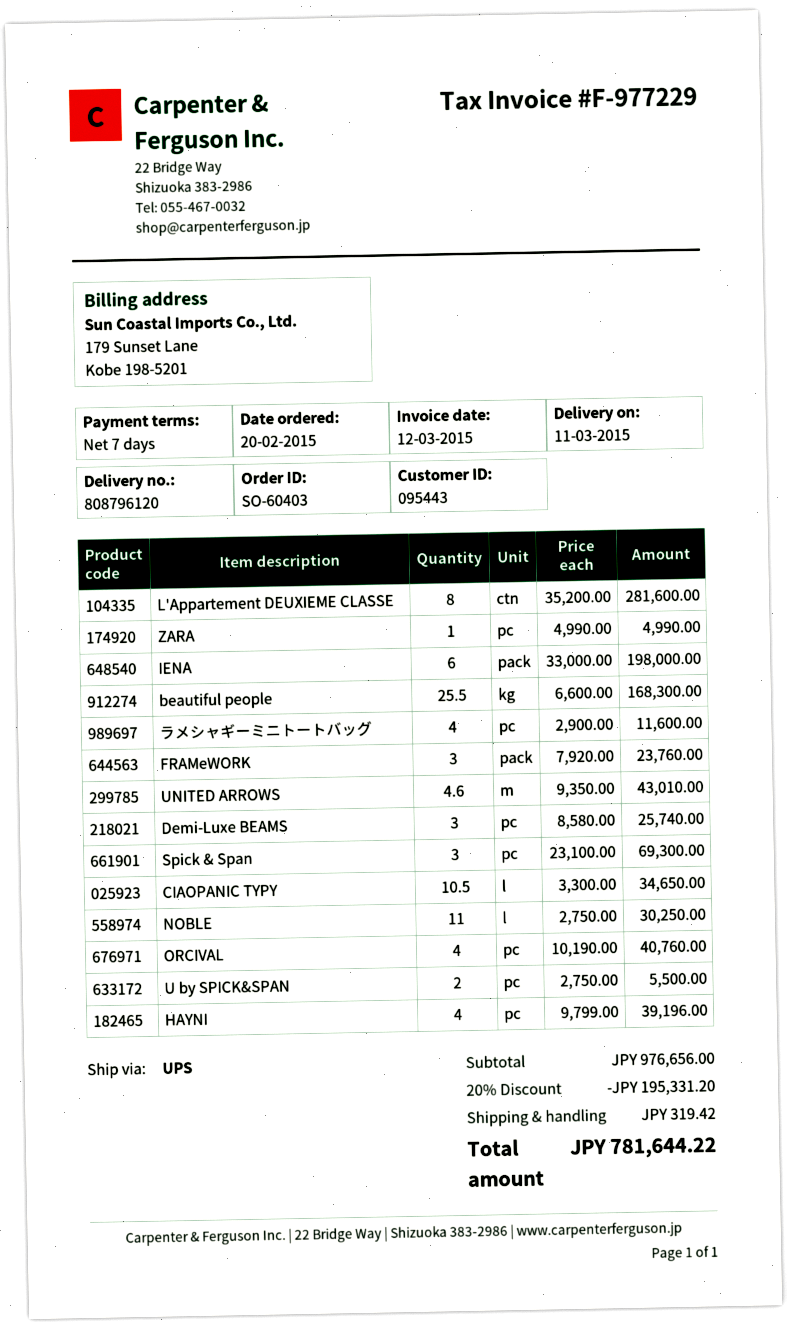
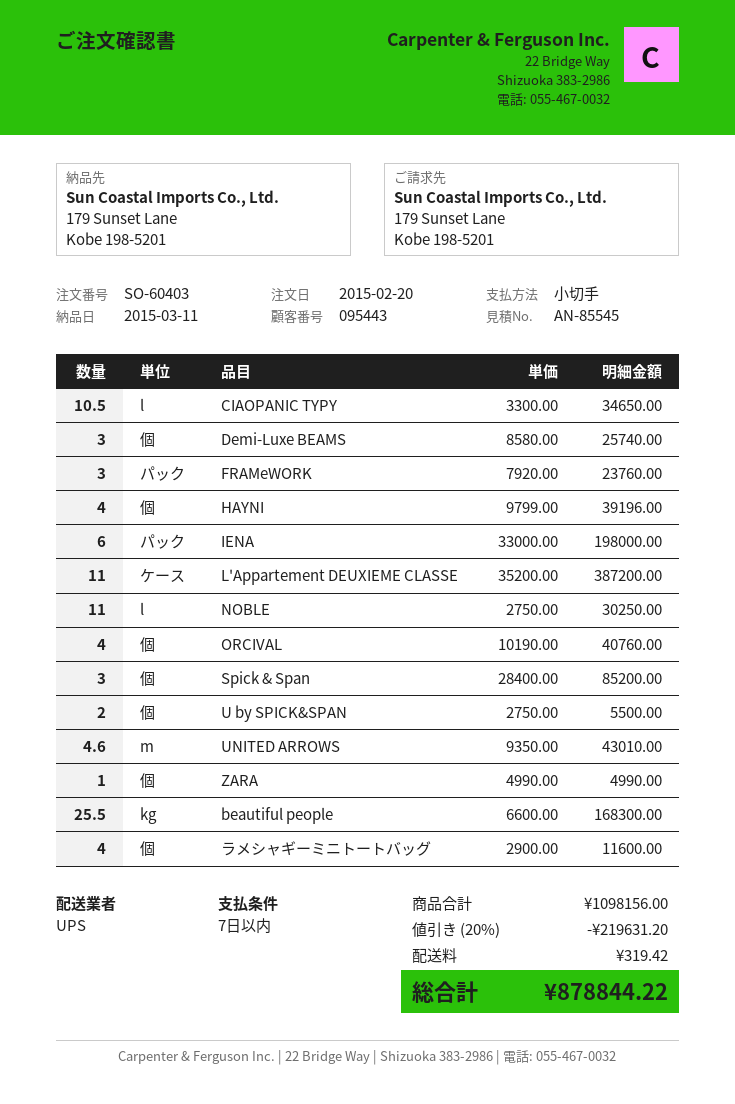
L'Appartement DEUXIEME CLASSE: 8 x 35200.00 = 281600.00 -> 11 x 35200.00 = 387200.00
Spick & Span: 3 x 23100.00 = 69300.00 -> 3 x 28400.00 = 85200.00
subtotal: 976656.00 -> 1098156.00
discount: 20% = 195331.20 -> 20% = 219631.20
total: 781644.22 -> 878844.22

